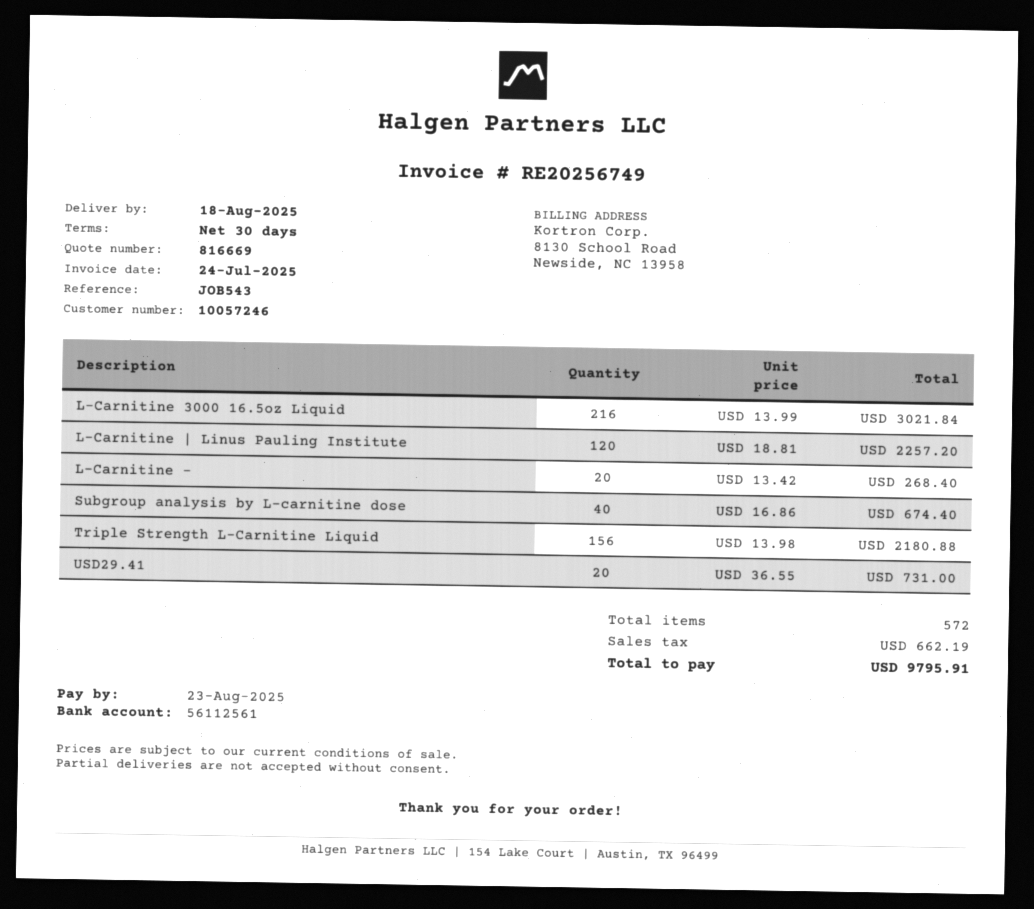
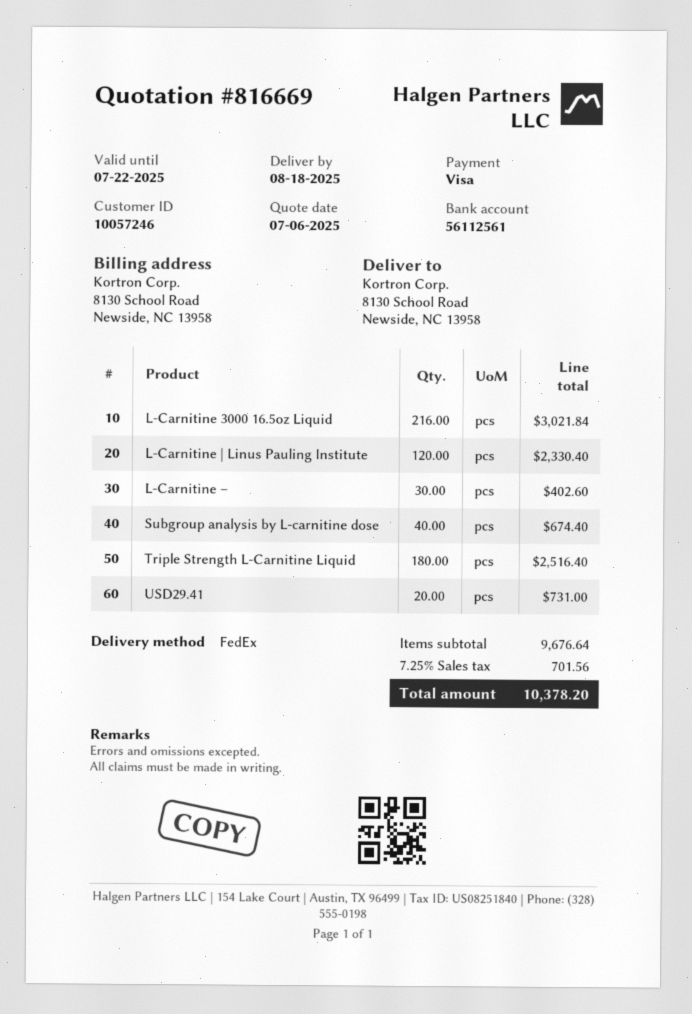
L-Carnitine | Linus Pauling Institute: 120 for 2257.20 -> 120 for 2330.40
L-Carnitine –: 20 for 268.40 -> 30 for 402.60
Triple Strength L-Carnitine Liquid: 156 for 2180.88 -> 180 for 2516.40
tax: 662.19 -> 701.56
total: 9795.91 -> 10378.20

